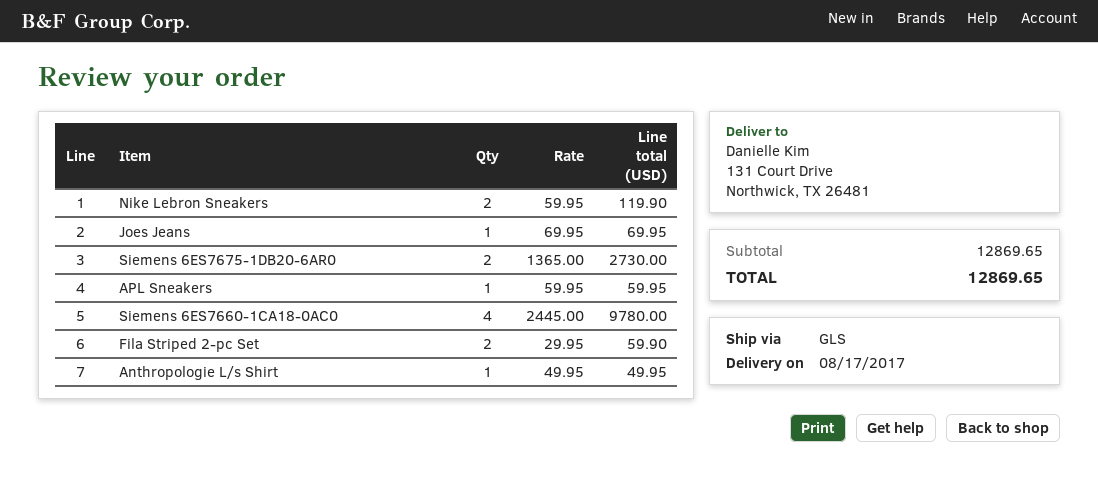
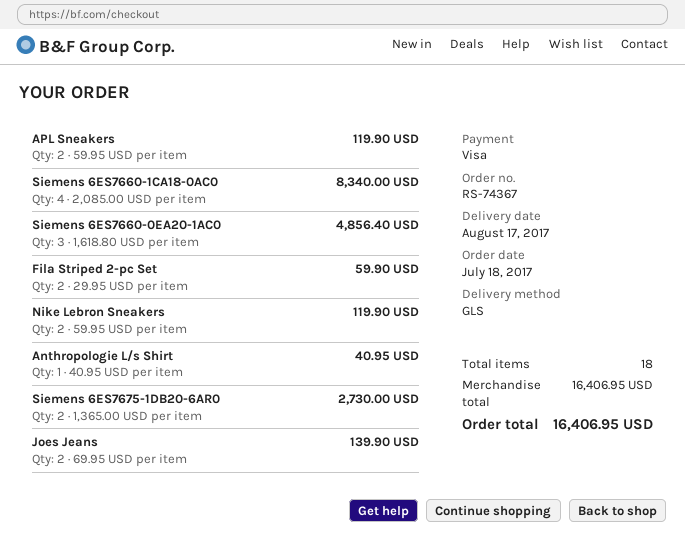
Joes Jeans: 1 x 69.95 = 69.95 -> 2 x 69.95 = 139.90
APL Sneakers: 1 x 59.95 = 59.95 -> 2 x 59.95 = 119.90
Siemens 6ES7660-1CA18-0AC0: 4 x 2445.00 = 9780.00 -> 4 x 2085.00 = 8340.00
Anthropologie L/s Shirt: 1 x 49.95 = 49.95 -> 1 x 40.95 = 40.95
Siemens 6ES7660-0EA20-1AC0: none -> 3 x 1618.80 = 4856.40
subtotal: 12869.65 -> 16406.95
total: 12869.65 -> 16406.95

